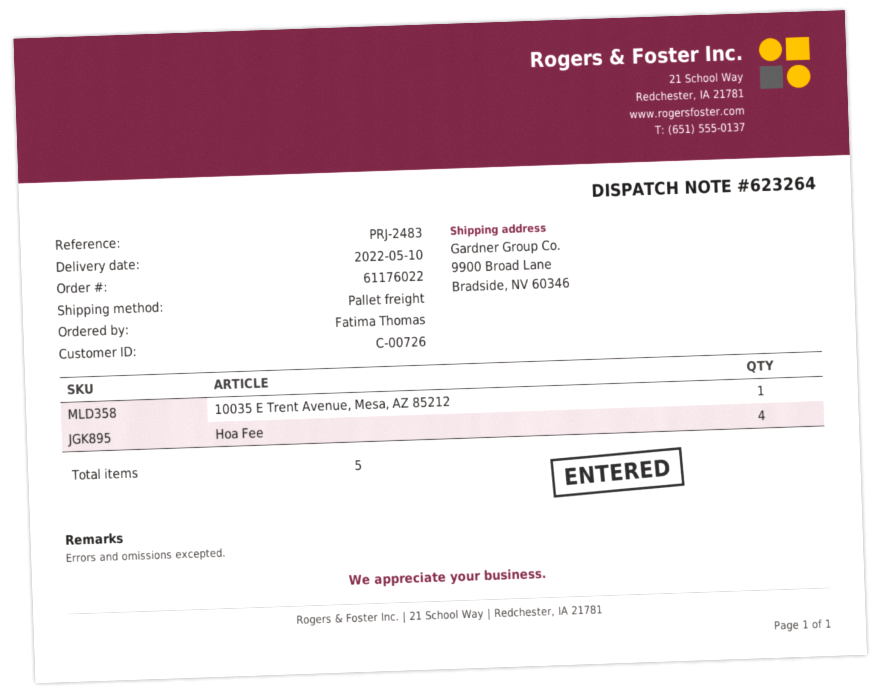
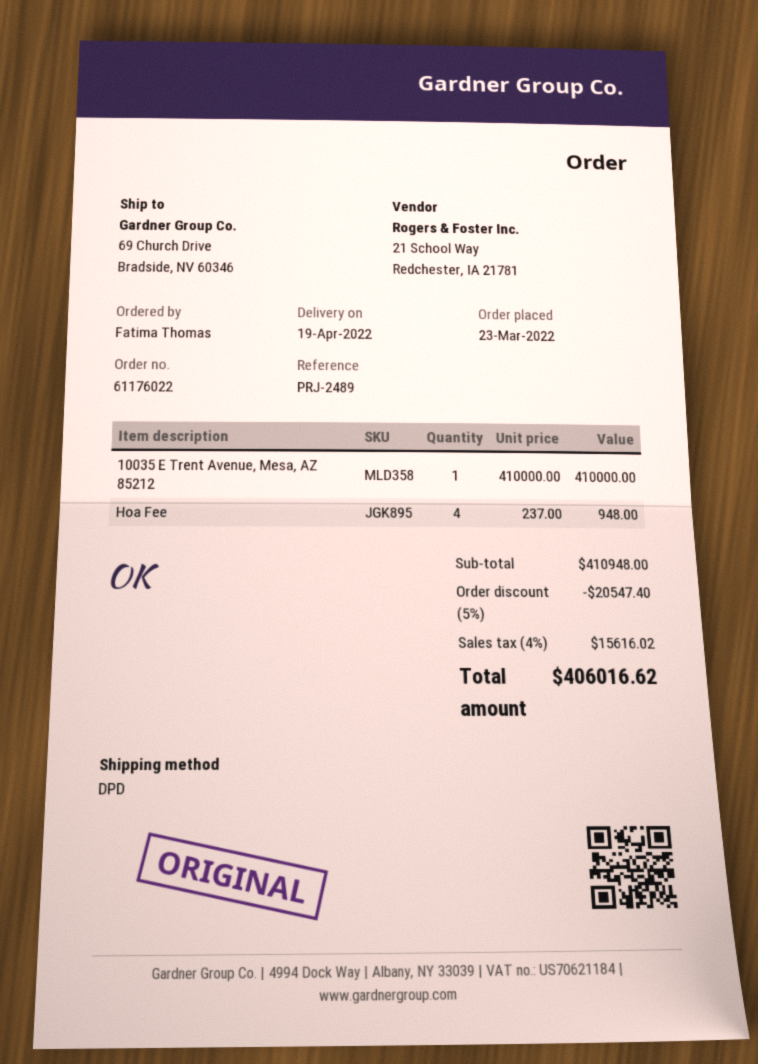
delivery date: 2022-05-10 -> 2022-04-19
reference: PRJ-2483 -> PRJ-2489
shipping method: pallet freight -> DPD
ship to: 9900 Broad Lane, Bradside, NV 60346 -> 69 Church Drive, Bradside, NV 60346

